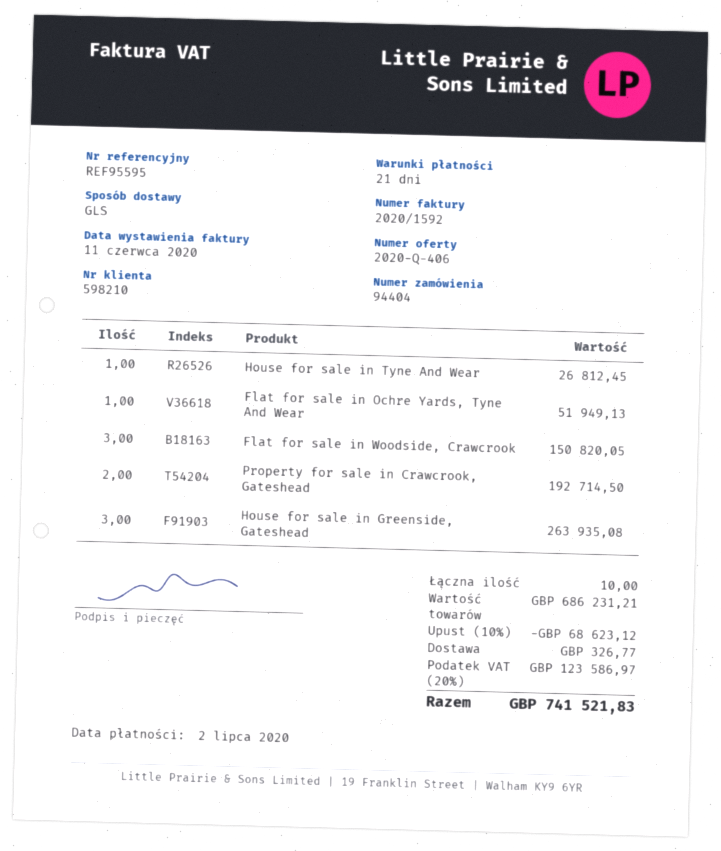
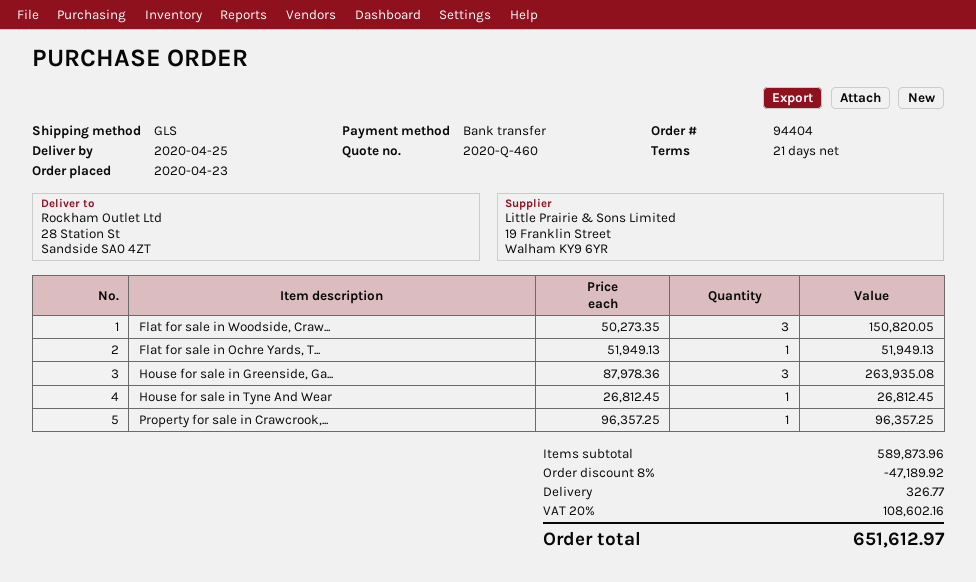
quote number: 2020-Q-406 -> 2020-Q-460
Property for sale in Crawcrook, Gateshead: 2 for 192714.50 -> 1 for 96357.25
subtotal: 686231.21 -> 589873.96
discount: 10% = 68623.12 -> 8% = 47189.92
tax: 20% = 123586.97 -> 20% = 108602.16
total: 741521.83 -> 651612.97

